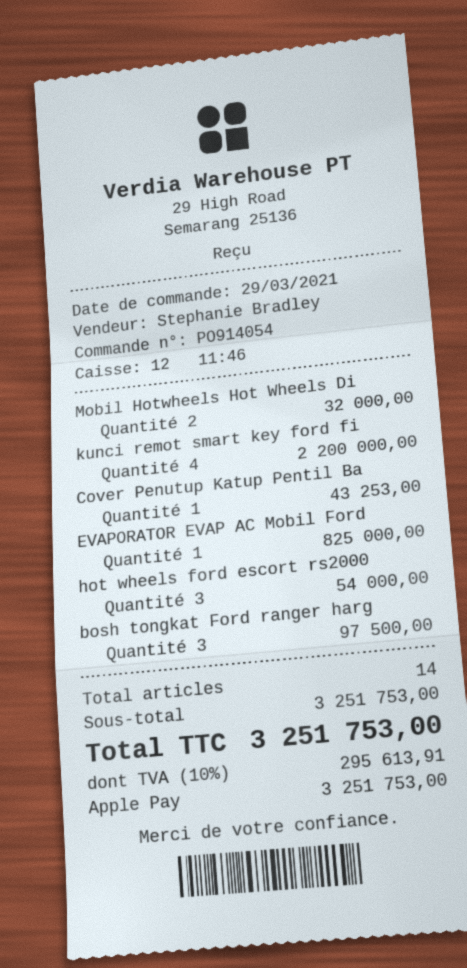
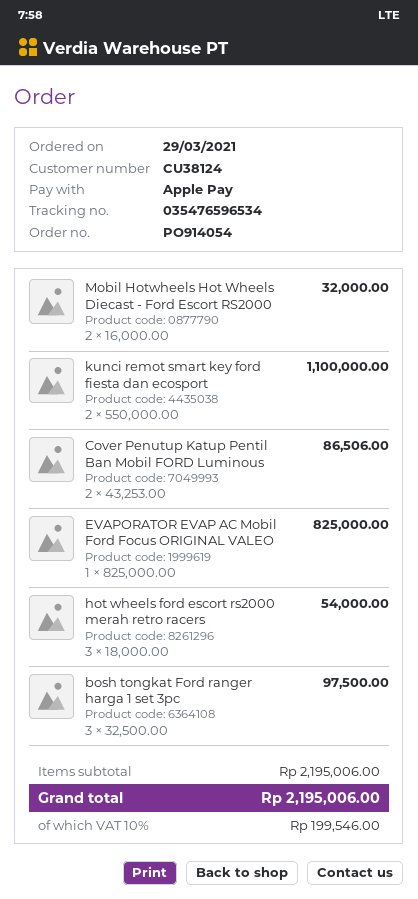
kunci remot smart key ford fi: 4 for 2200000.00 -> 2 for 1100000.00
Cover Penutup Katup Pentil Ba: 1 for 43253.00 -> 2 for 86506.00
subtotal: 3251753.00 -> 2195006.00
tax: 10% = 295613.91 -> 10% = 199546.00
total: 3251753.00 -> 2195006.00

